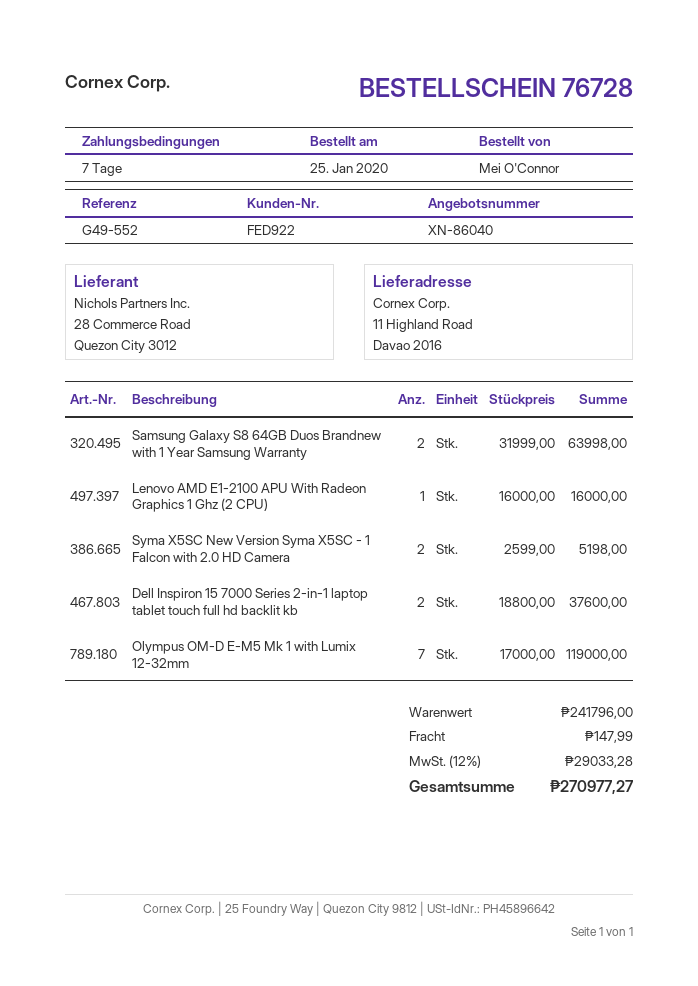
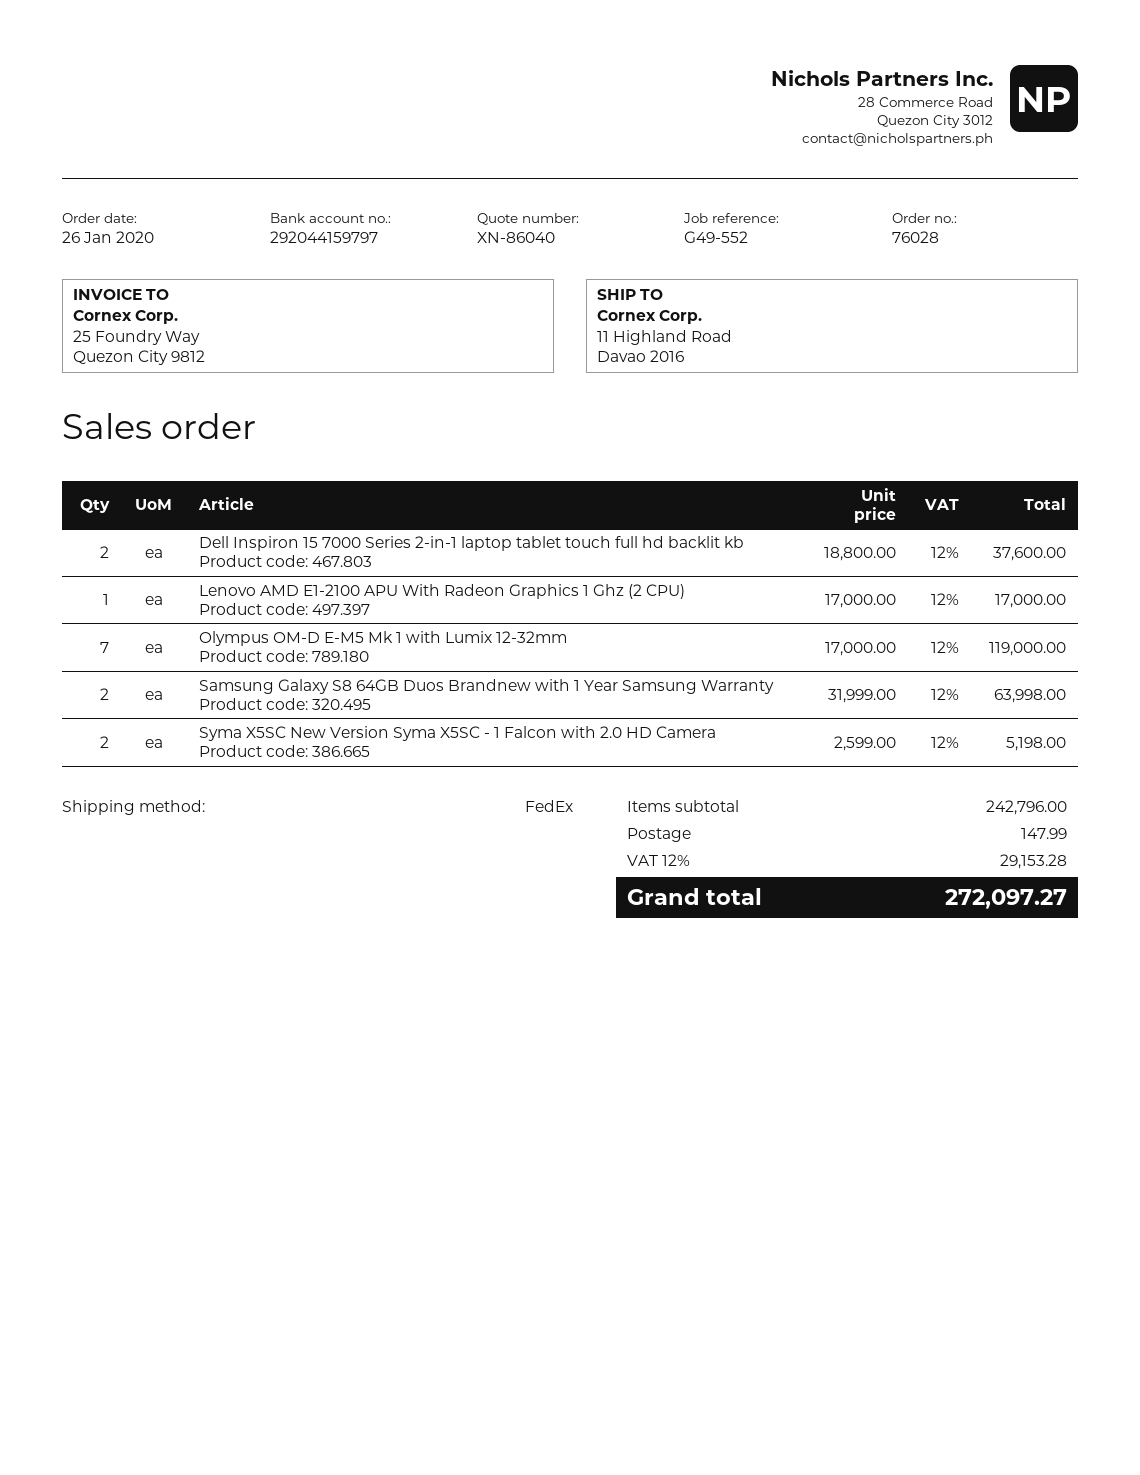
order number: 76728 -> 76028
order date: 2020-01-25 -> 2020-01-26
Lenovo AMD E1-2100 APU With Radeon Graphics 1 Ghz (2 CPU): 1 x 16000.00 = 16000.00 -> 1 x 17000.00 = 17000.00
subtotal: 241796.00 -> 242796.00
tax: 12% = 29033.28 -> 12% = 29153.28
total: 270977.27 -> 272097.27

